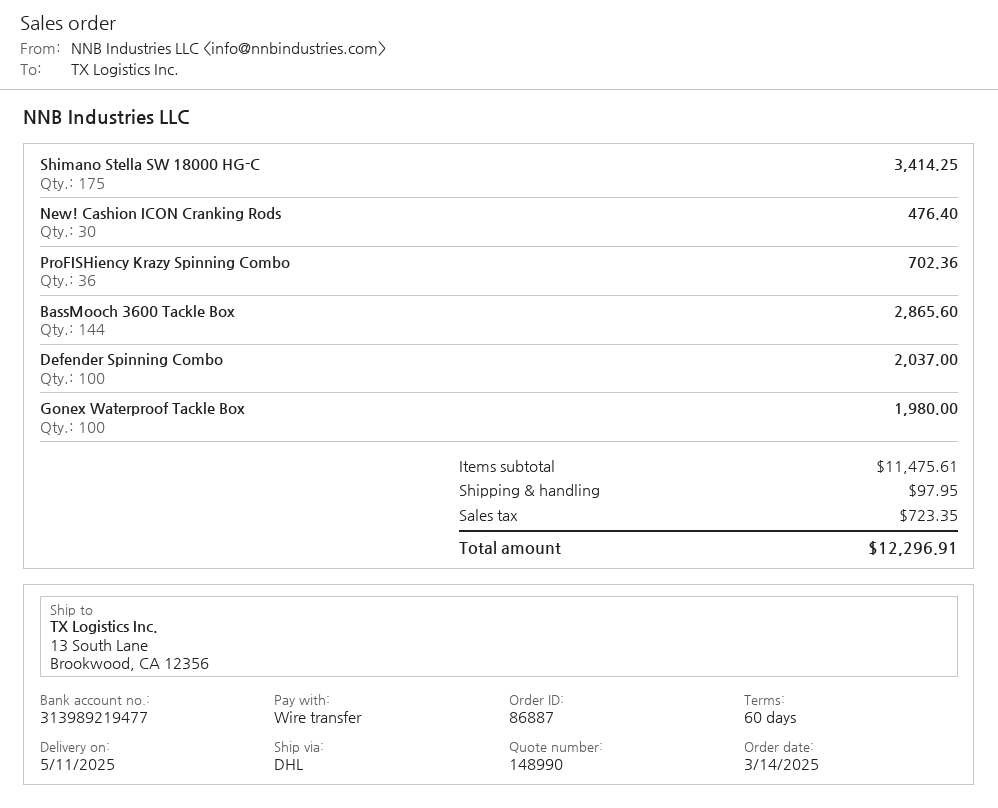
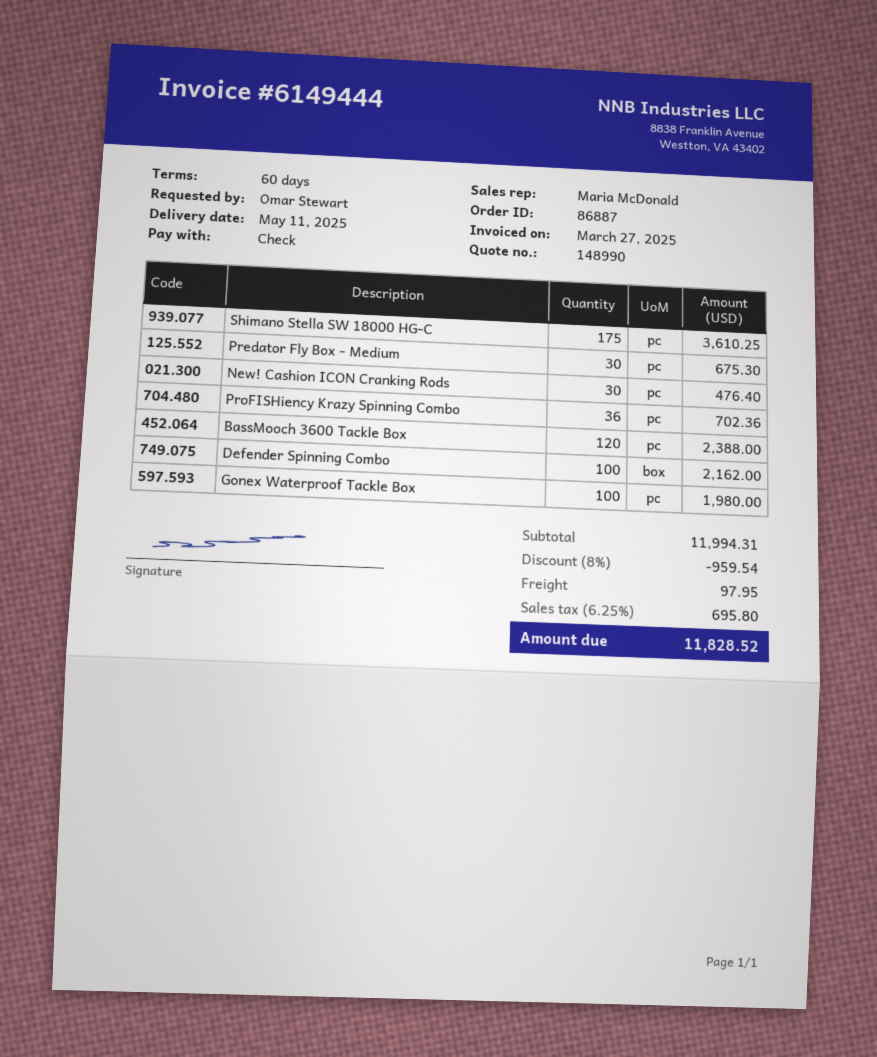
payment method: bank transfer -> cheque
Shimano Stella SW 18000 HG-C: 175 for 3414.25 -> 175 for 3610.25
BassMooch 3600 Tackle Box: 144 for 2865.60 -> 120 for 2388.00
Defender Spinning Combo: 100 for 2037.00 -> 100 for 2162.00
Predator Fly Box - Medium: none -> 30 for 675.30
subtotal: 11475.61 -> 11994.31
discount: none -> 8% = 959.54
tax: 723.35 -> 695.80
total: 12296.91 -> 11828.52

